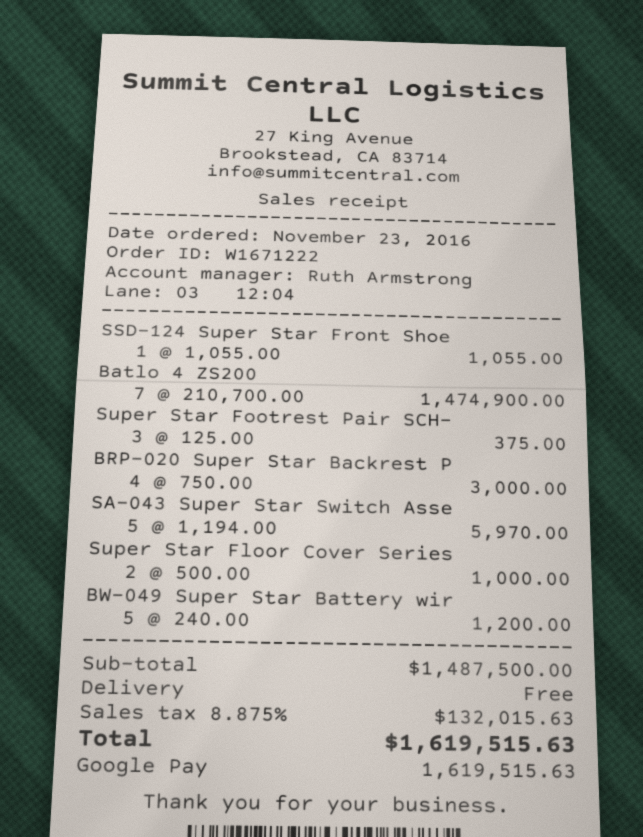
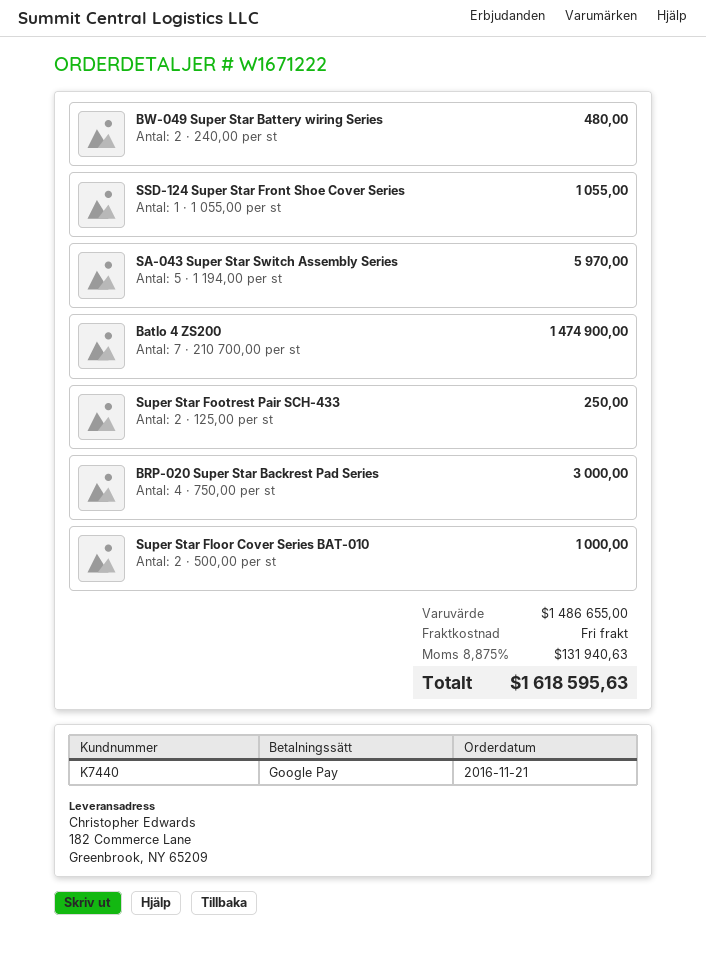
order date: 2016-11-23 -> 2016-11-21
Super Star Footrest Pair SCH-: 3 x 125.00 = 375.00 -> 2 x 125.00 = 250.00
BW-049 Super Star Battery wir: 5 x 240.00 = 1200.00 -> 2 x 240.00 = 480.00
subtotal: 1487500.00 -> 1486655.00
tax: 8.875% = 132015.63 -> 8.875% = 131940.63
total: 1619515.63 -> 1618595.63

